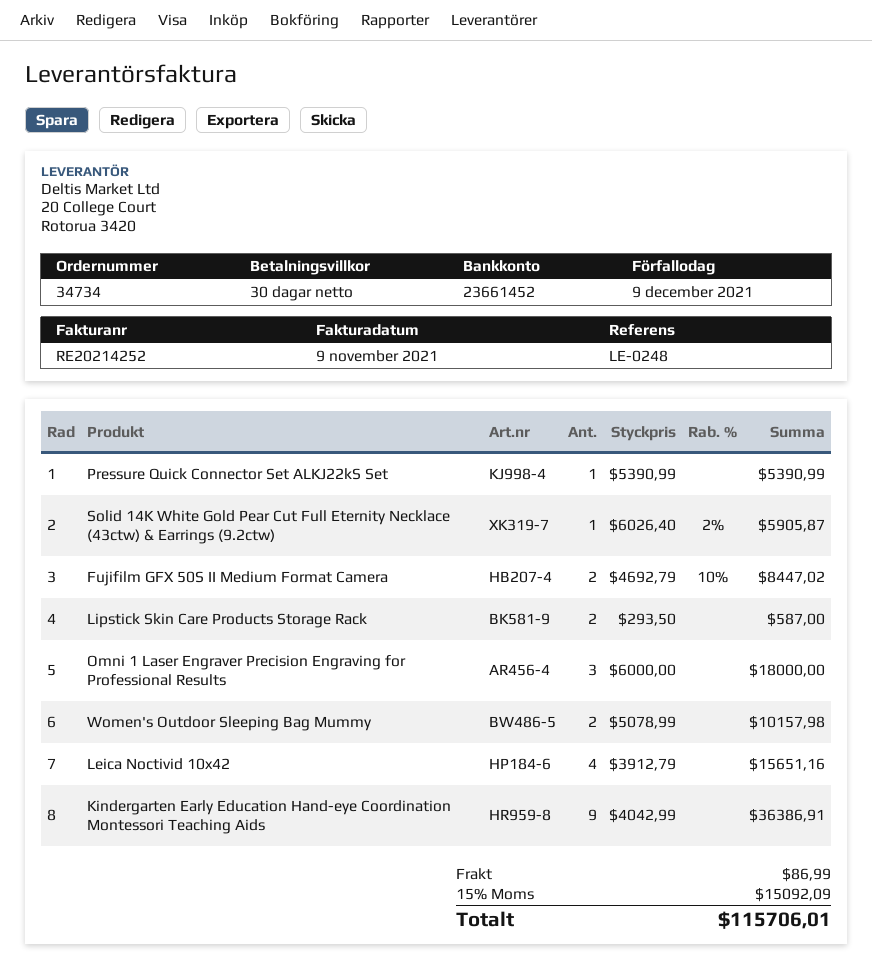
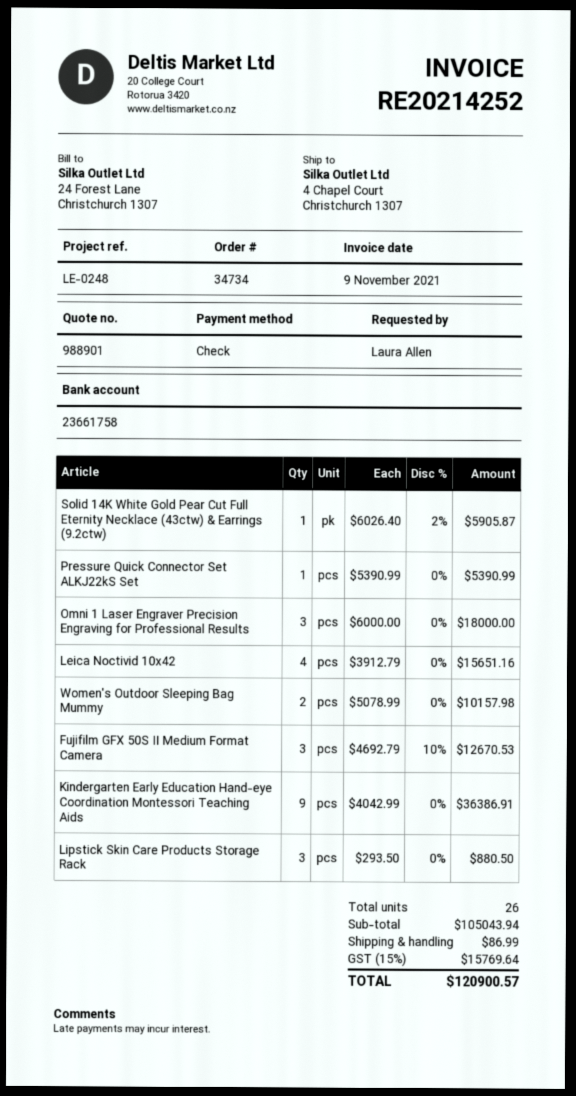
bank account: 23661452 -> 23661758
Fujifilm GFX 50S II Medium Format Camera: 2 x 4692.79 - 10% = 8447.02 -> 3 x 4692.79 - 10% = 12670.53
Lipstick Skin Care Products Storage Rack: 2 x 293.50 = 587.00 -> 3 x 293.50 = 880.50
tax: 15% = 15092.09 -> 15% = 15769.64
total: 115706.01 -> 120900.57

